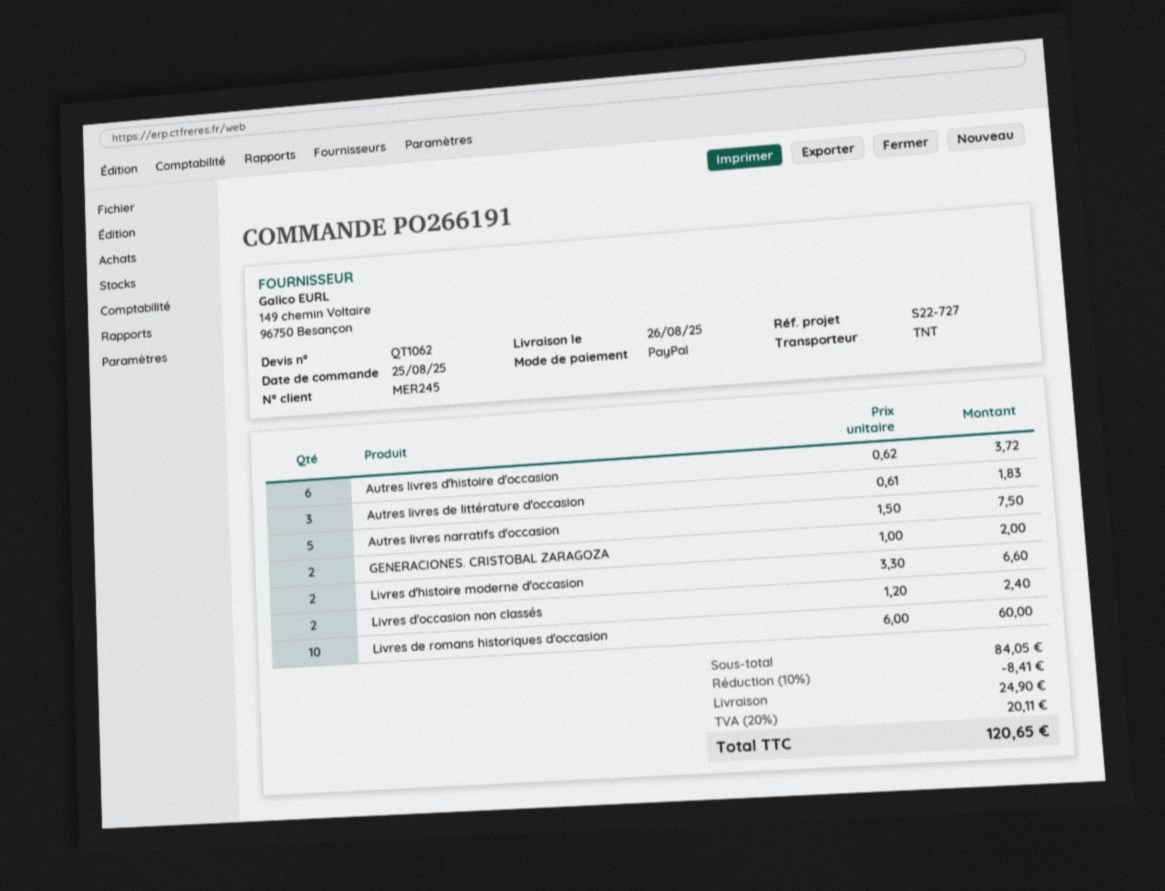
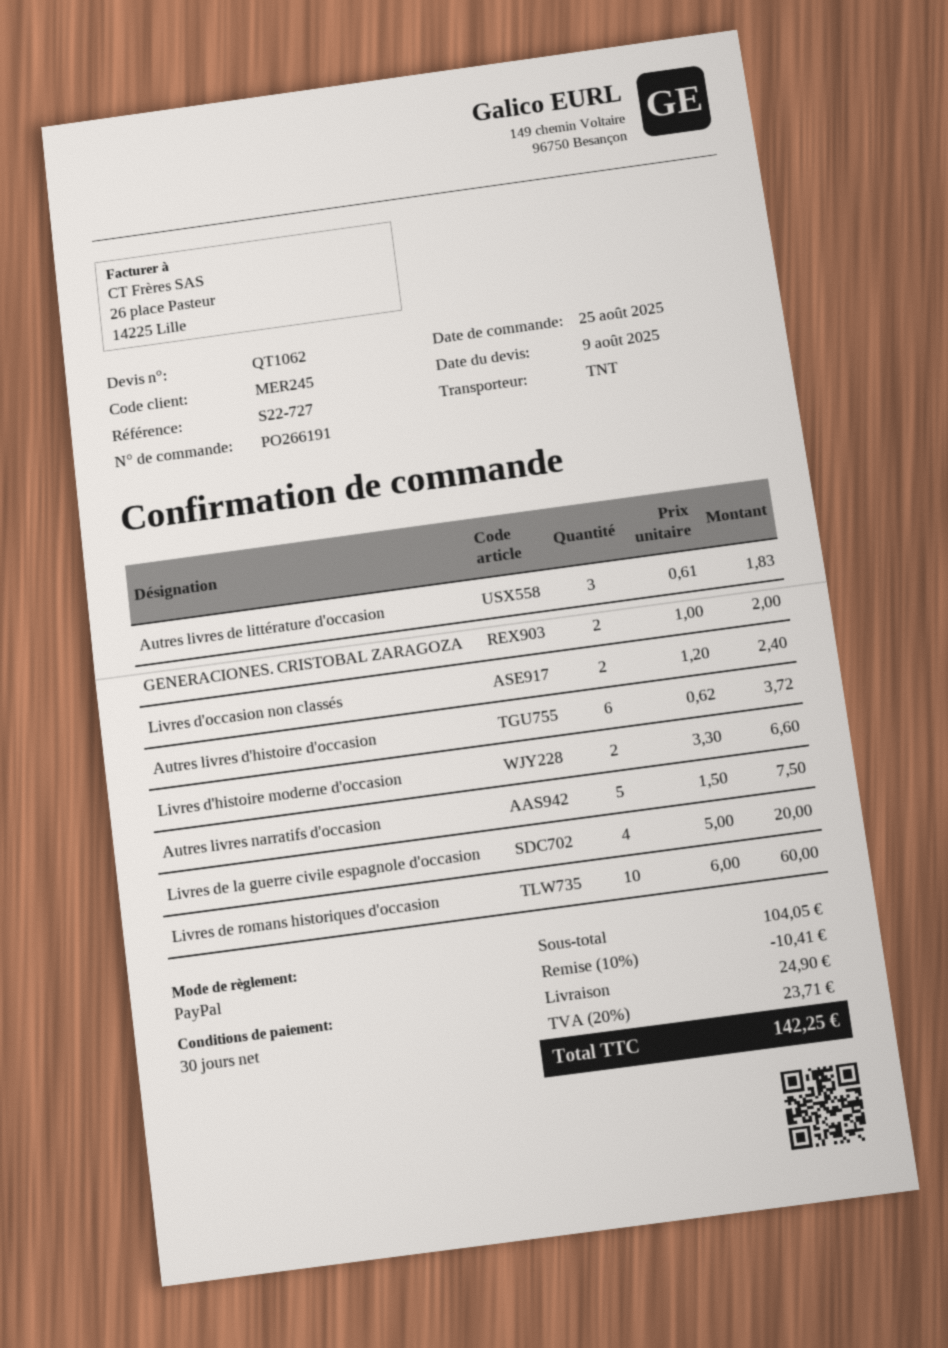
Livres de la guerre civile espagnole d'occasion: none -> 4 x 5.00 = 20.00
subtotal: 84.05 -> 104.05
discount: 10% = 8.41 -> 10% = 10.41
tax: 20% = 20.11 -> 20% = 23.71
total: 120.65 -> 142.25

